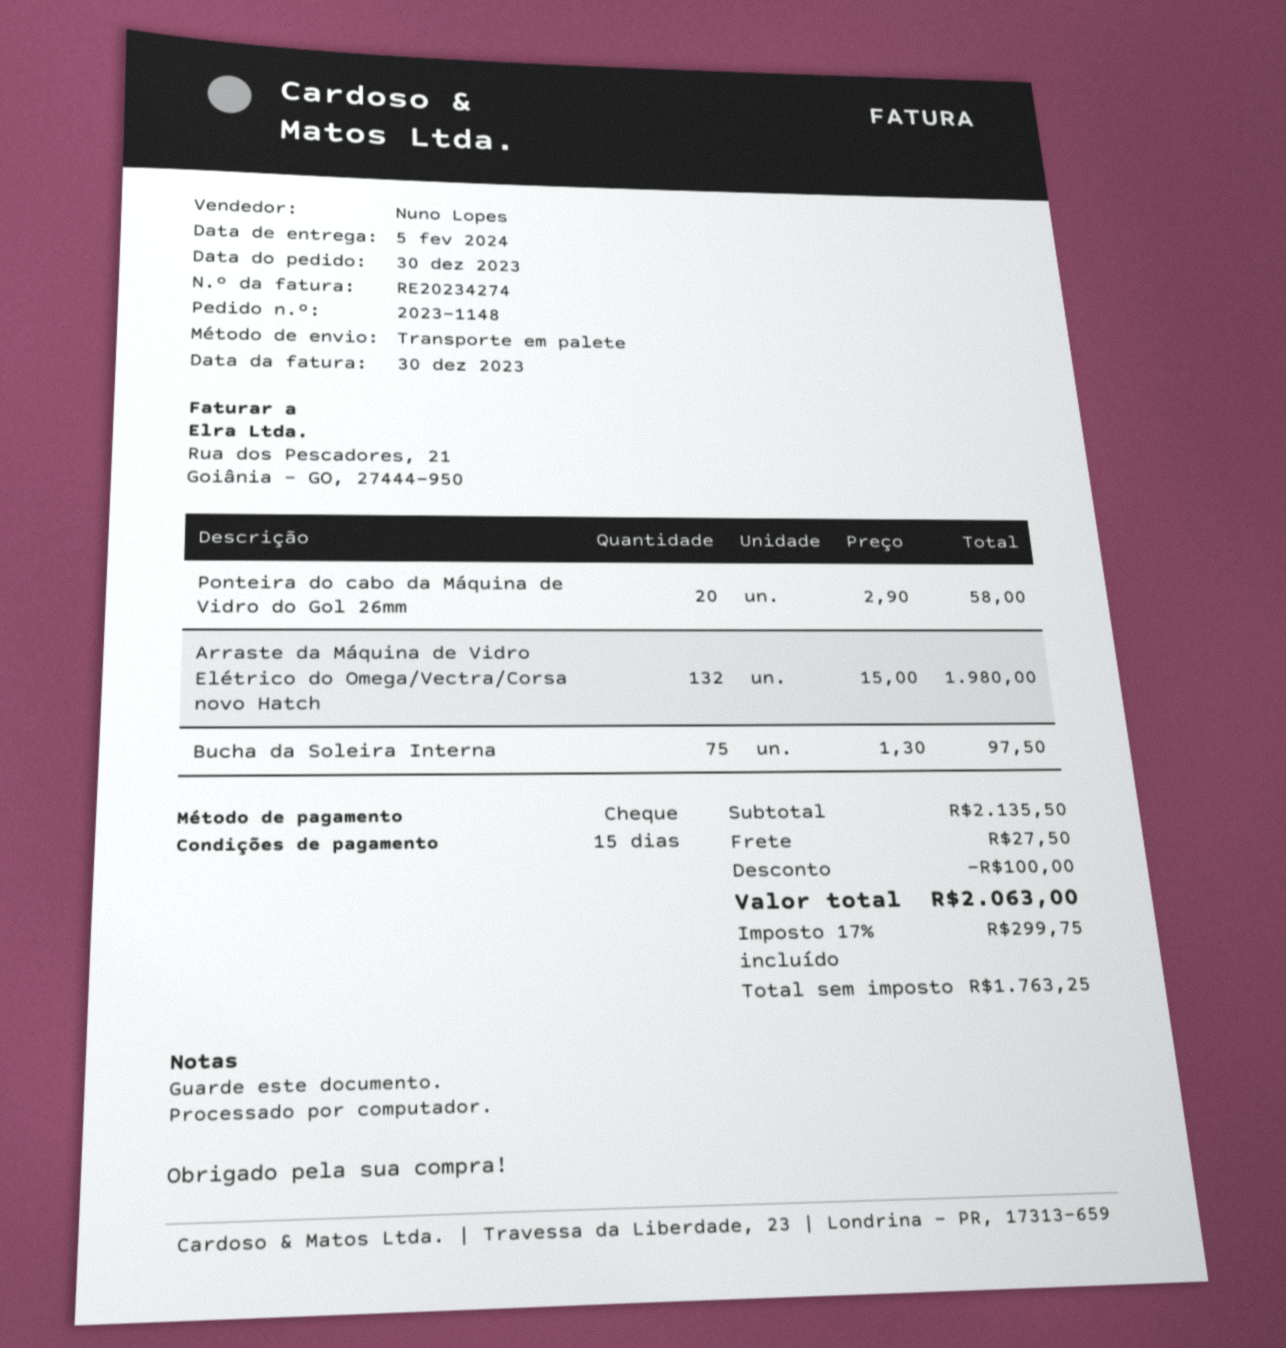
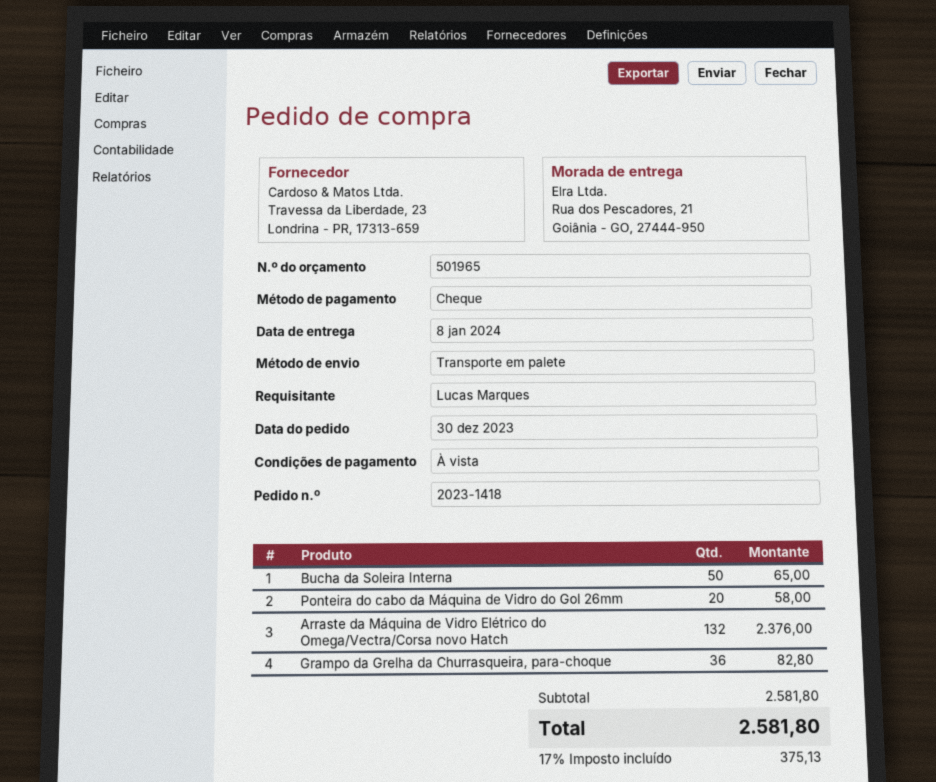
order number: 2023-1148 -> 2023-1418
delivery date: 2024-02-05 -> 2024-01-08
payment terms: 15 days -> on receipt
Arraste da Máquina de Vidro Elétrico do Omega/Vectra/Corsa novo Hatch: 132 for 1980.00 -> 132 for 2376.00
Bucha da Soleira Interna: 75 for 97.50 -> 50 for 65.00
Grampo da Grelha da Churrasqueira, para-choque: none -> 36 for 82.80
subtotal: 2135.50 -> 2581.80
discount: 100.00 -> none
shipping: 27.50 -> none
tax: 17% = 299.75 -> 17% = 375.13
total: 2063.00 -> 2581.80

